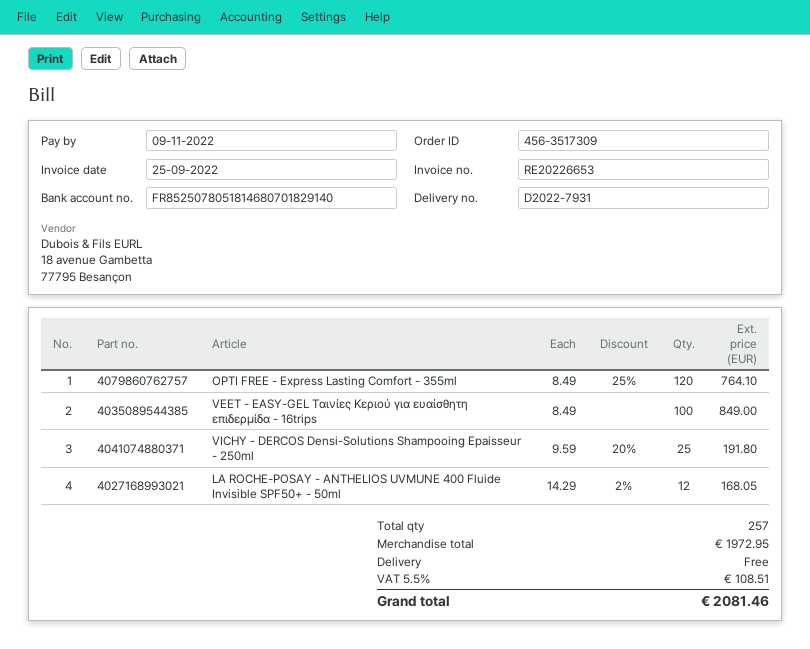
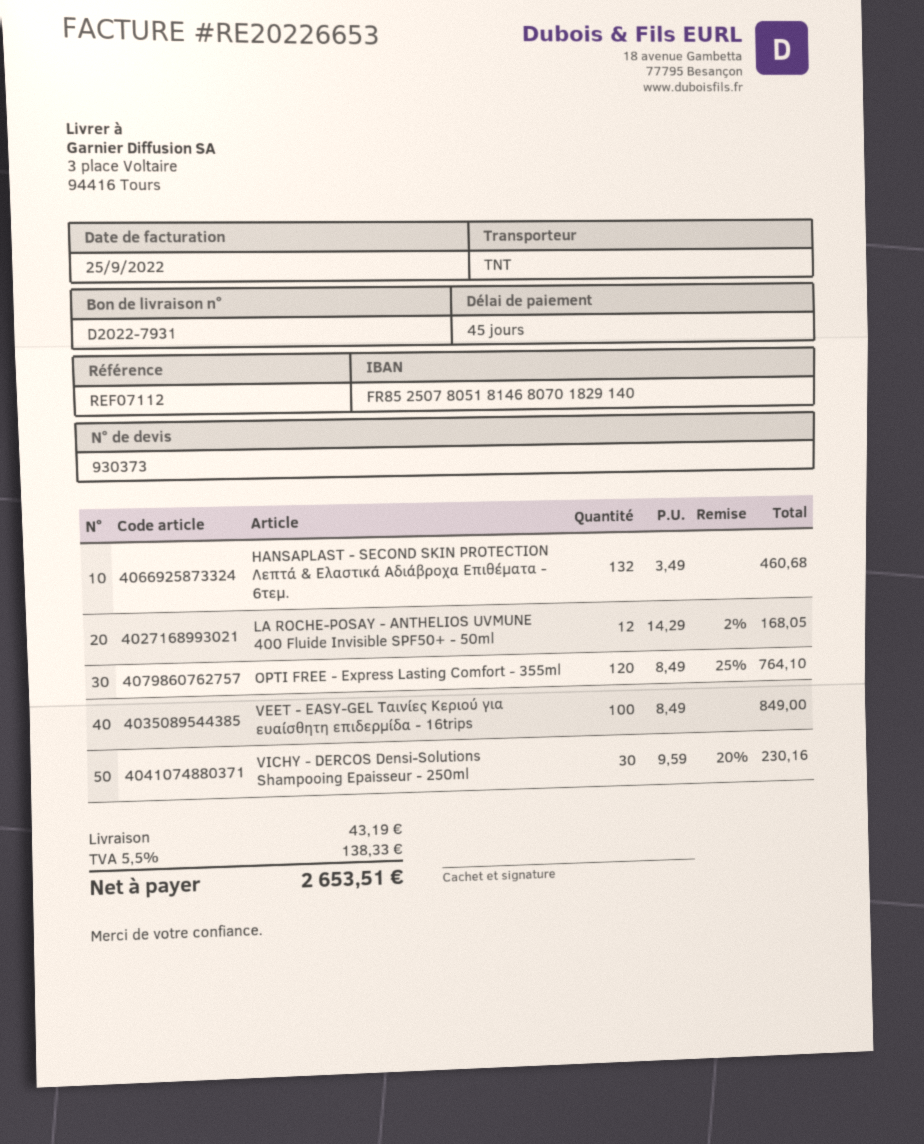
VICHY - DERCOS Densi-Solutions Shampooing Epaisseur - 250ml: 25 x 9.59 - 20% = 191.80 -> 30 x 9.59 - 20% = 230.16
HANSAPLAST - SECOND SKIN PROTECTION Λεπτά & Ελαστικά Αδιάβροχα Επιθέματα - 6τεμ.: none -> 132 x 3.49 = 460.68
shipping: 0.00 -> 43.19
tax: 5.5% = 108.51 -> 5.5% = 138.33
total: 2081.46 -> 2653.51

